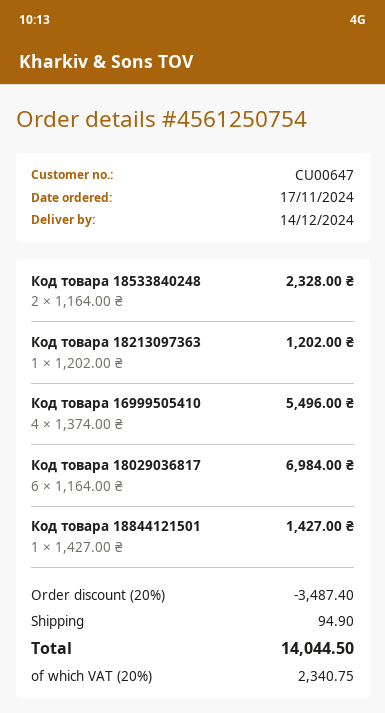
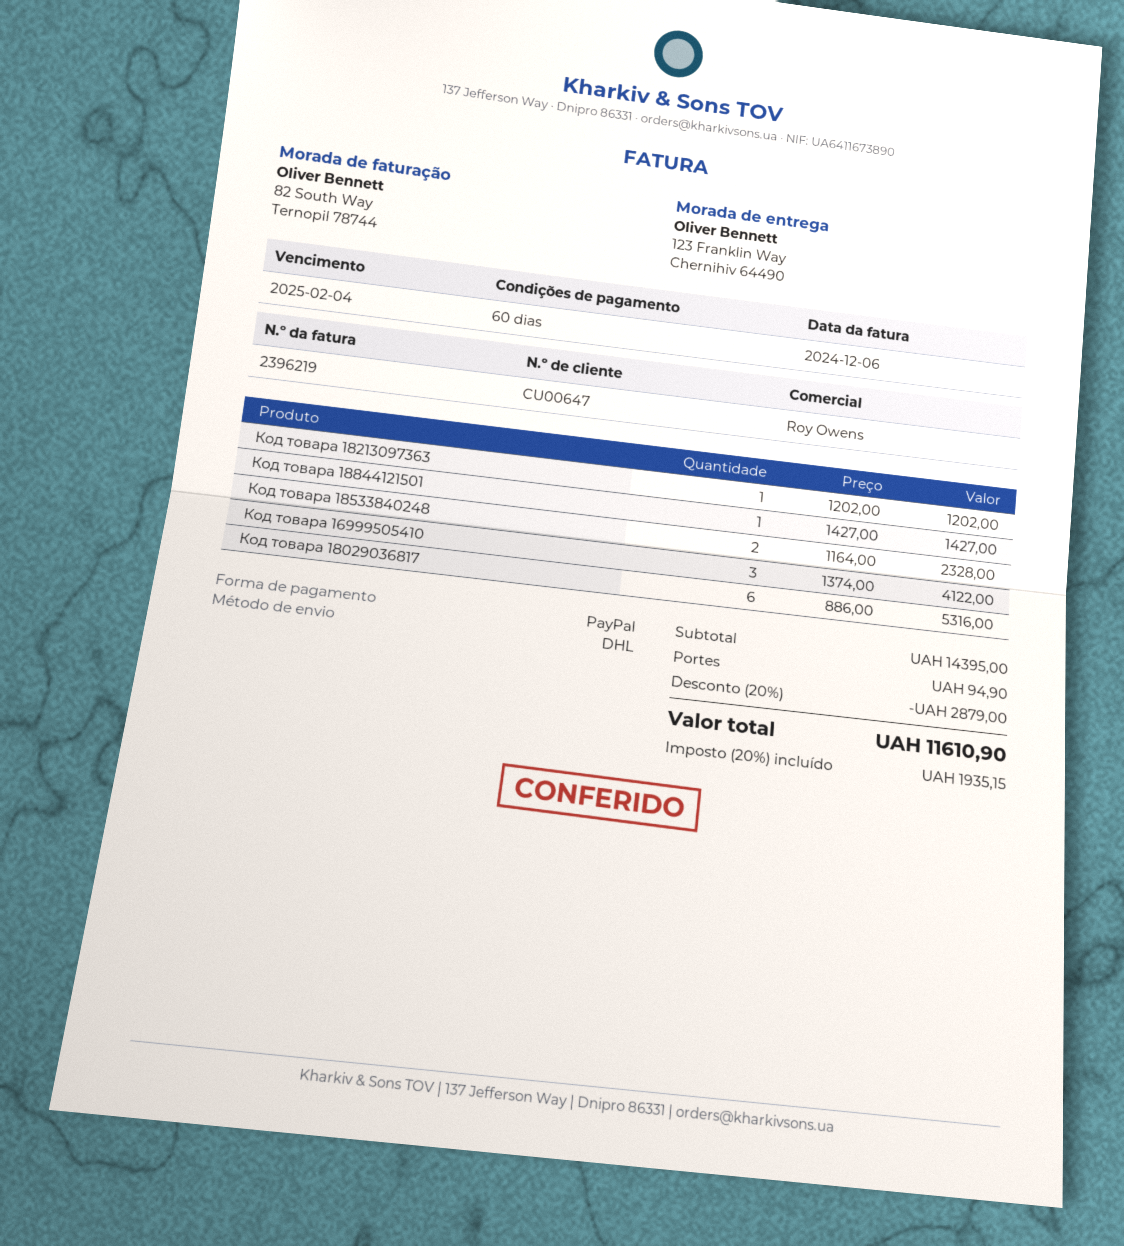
Код товара 16999505410: 4 x 1374.00 = 5496.00 -> 3 x 1374.00 = 4122.00
Код товара 18029036817: 6 x 1164.00 = 6984.00 -> 6 x 886.00 = 5316.00
discount: 20% = 3487.40 -> 20% = 2879.00
tax: 20% = 2340.75 -> 20% = 1935.15
total: 14044.50 -> 11610.90

